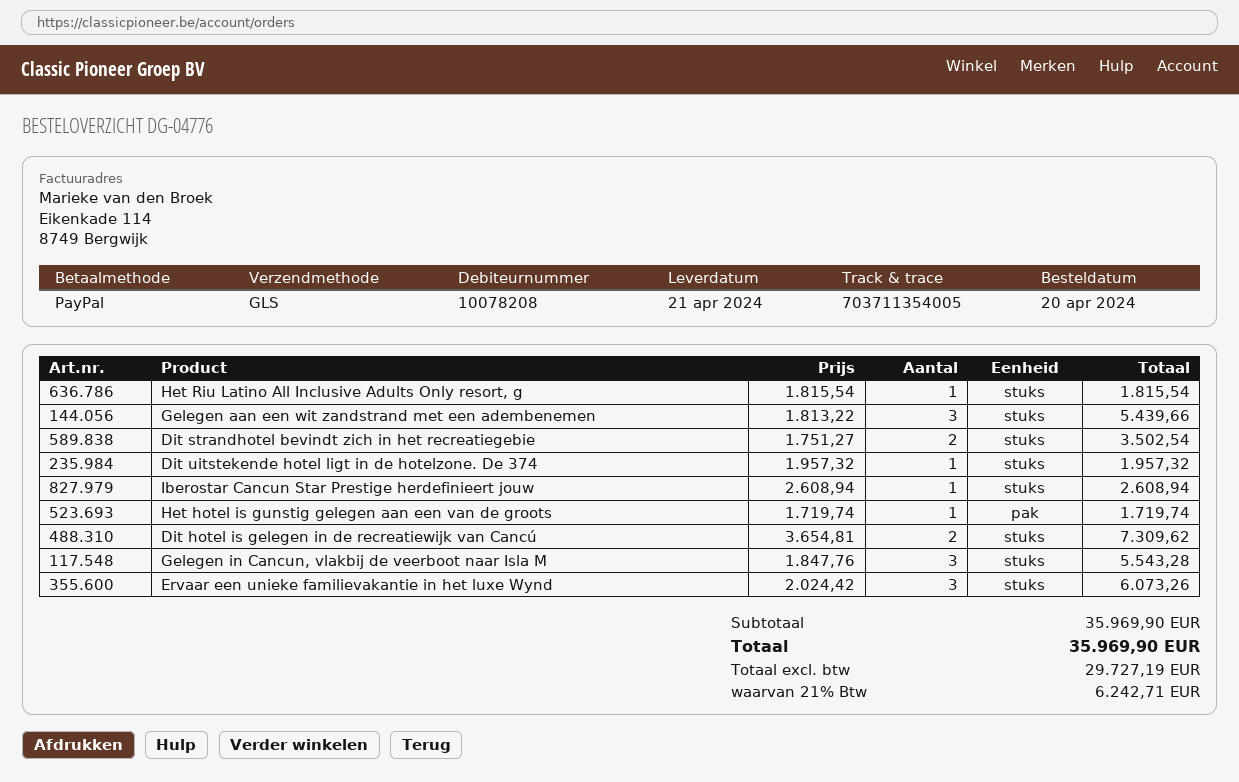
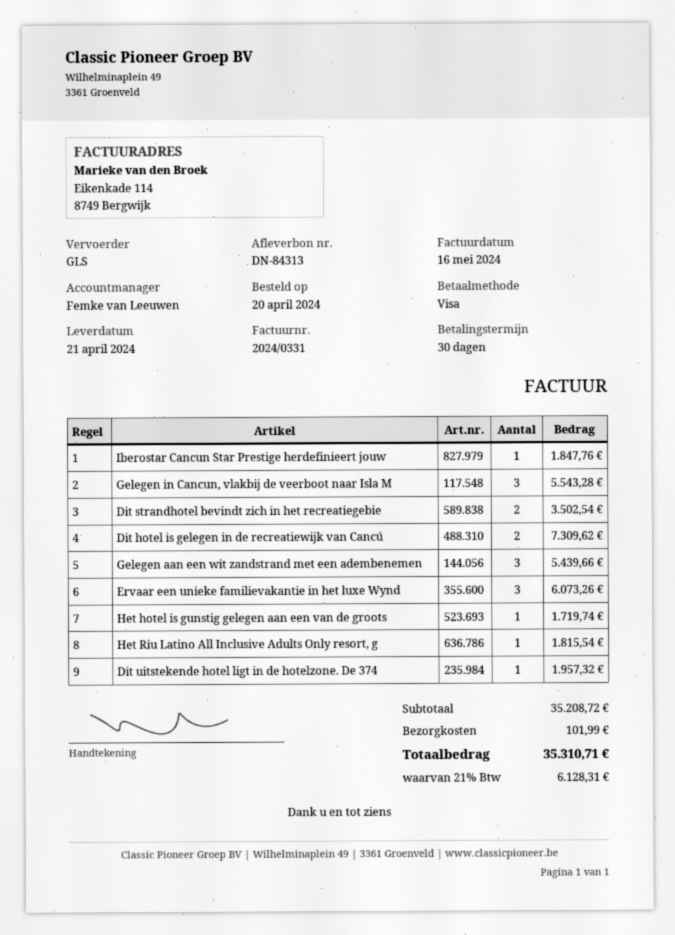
payment method: PayPal -> Visa
Iberostar Cancun Star Prestige herdefinieert jouw: 1 for 2608.94 -> 1 for 1847.76
subtotal: 35969.90 -> 35208.72
shipping: none -> 101.99
tax: 21% = 6242.71 -> 21% = 6128.31
total: 35969.90 -> 35310.71

